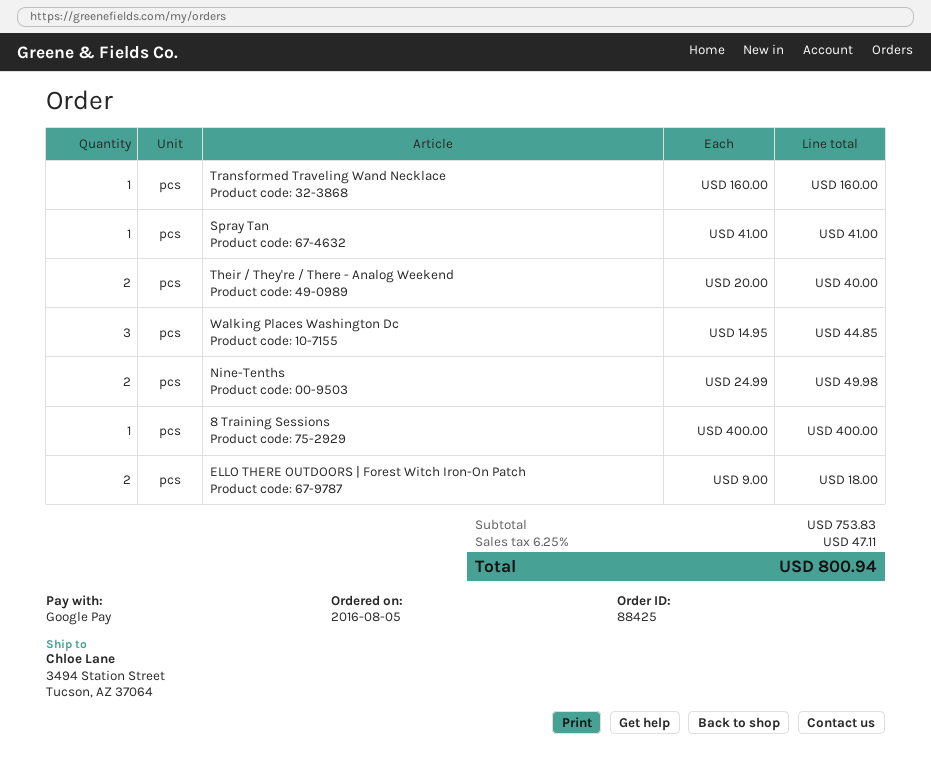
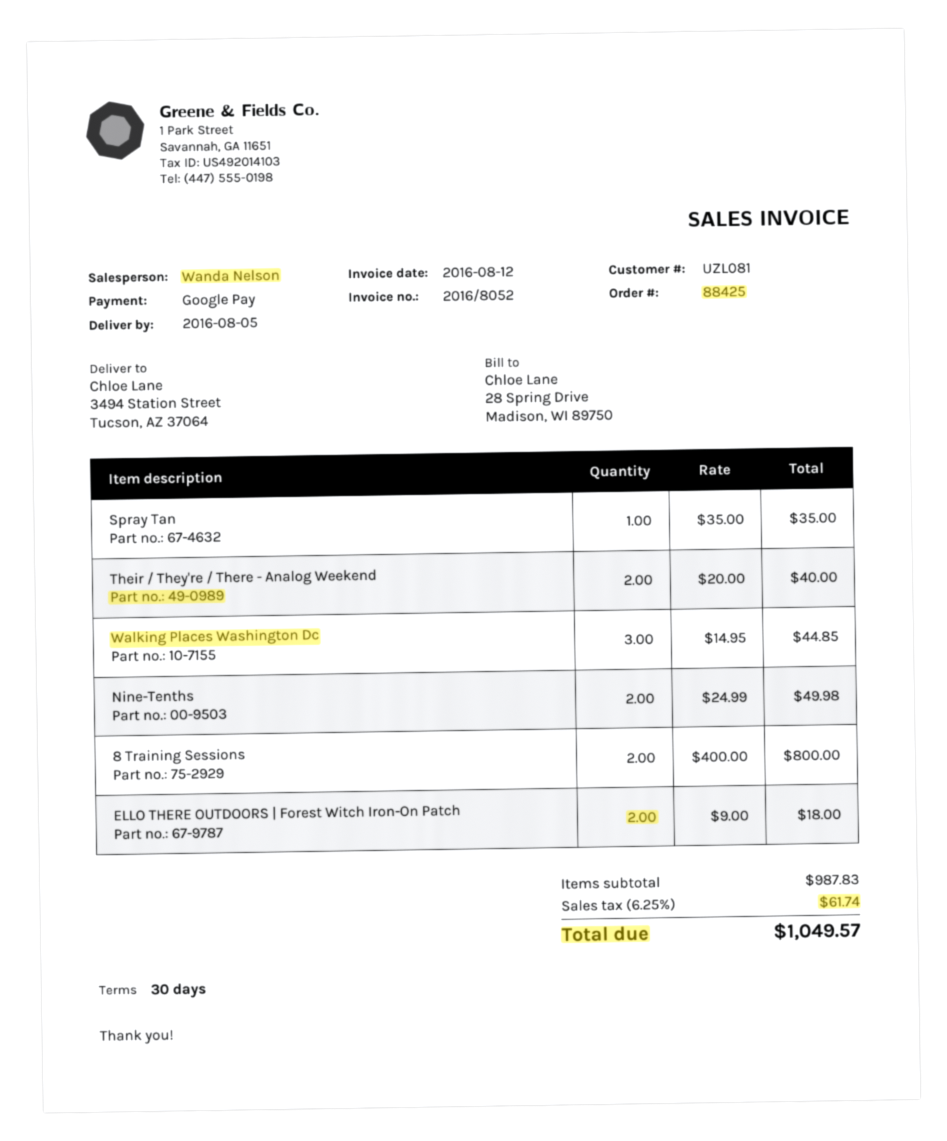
Transformed Traveling Wand Necklace: 1 x 160.00 = 160.00 -> none
Spray Tan: 1 x 41.00 = 41.00 -> 1 x 35.00 = 35.00
8 Training Sessions: 1 x 400.00 = 400.00 -> 2 x 400.00 = 800.00
subtotal: 753.83 -> 987.83
tax: 6.25% = 47.11 -> 6.25% = 61.74
total: 800.94 -> 1049.57

